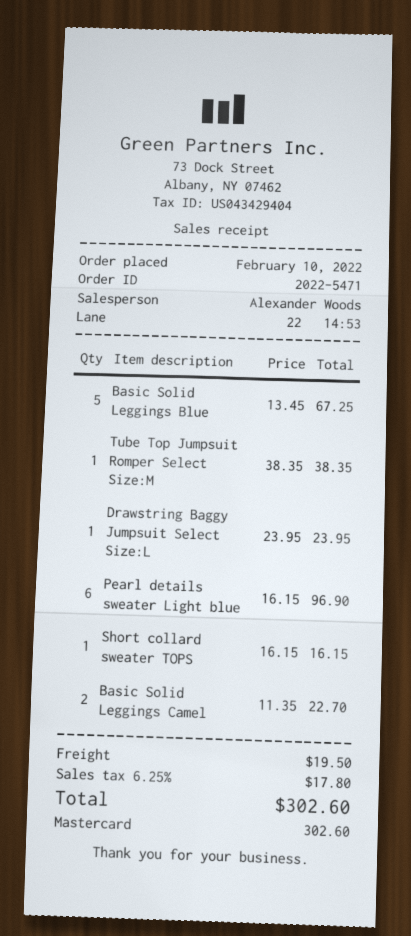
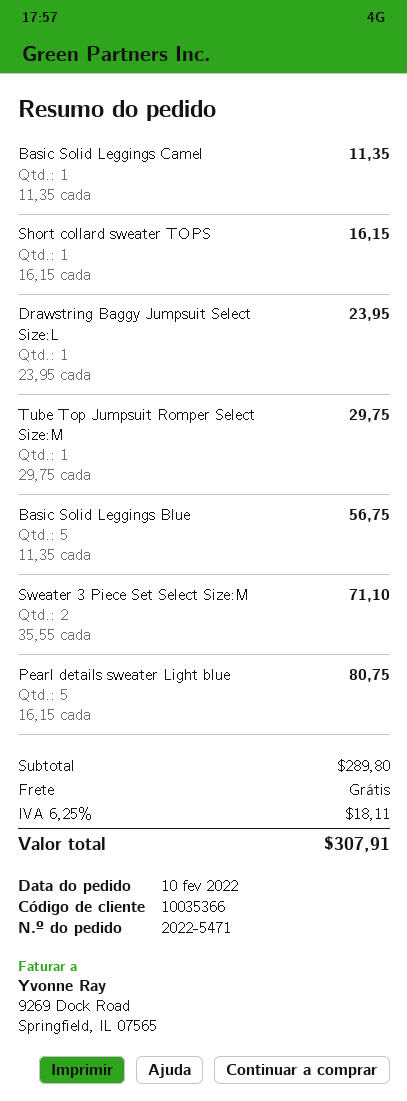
Basic Solid Leggings Blue: 5 x 13.45 = 67.25 -> 5 x 11.35 = 56.75
Tube Top Jumpsuit Romper Select Size:M: 1 x 38.35 = 38.35 -> 1 x 29.75 = 29.75
Pearl details sweater Light blue: 6 x 16.15 = 96.90 -> 5 x 16.15 = 80.75
Basic Solid Leggings Camel: 2 x 11.35 = 22.70 -> 1 x 11.35 = 11.35
Sweater 3 Piece Set Select Size:M: none -> 2 x 35.55 = 71.10
shipping: 19.50 -> 0.00
tax: 6.25% = 17.80 -> 6.25% = 18.11
total: 302.60 -> 307.91

